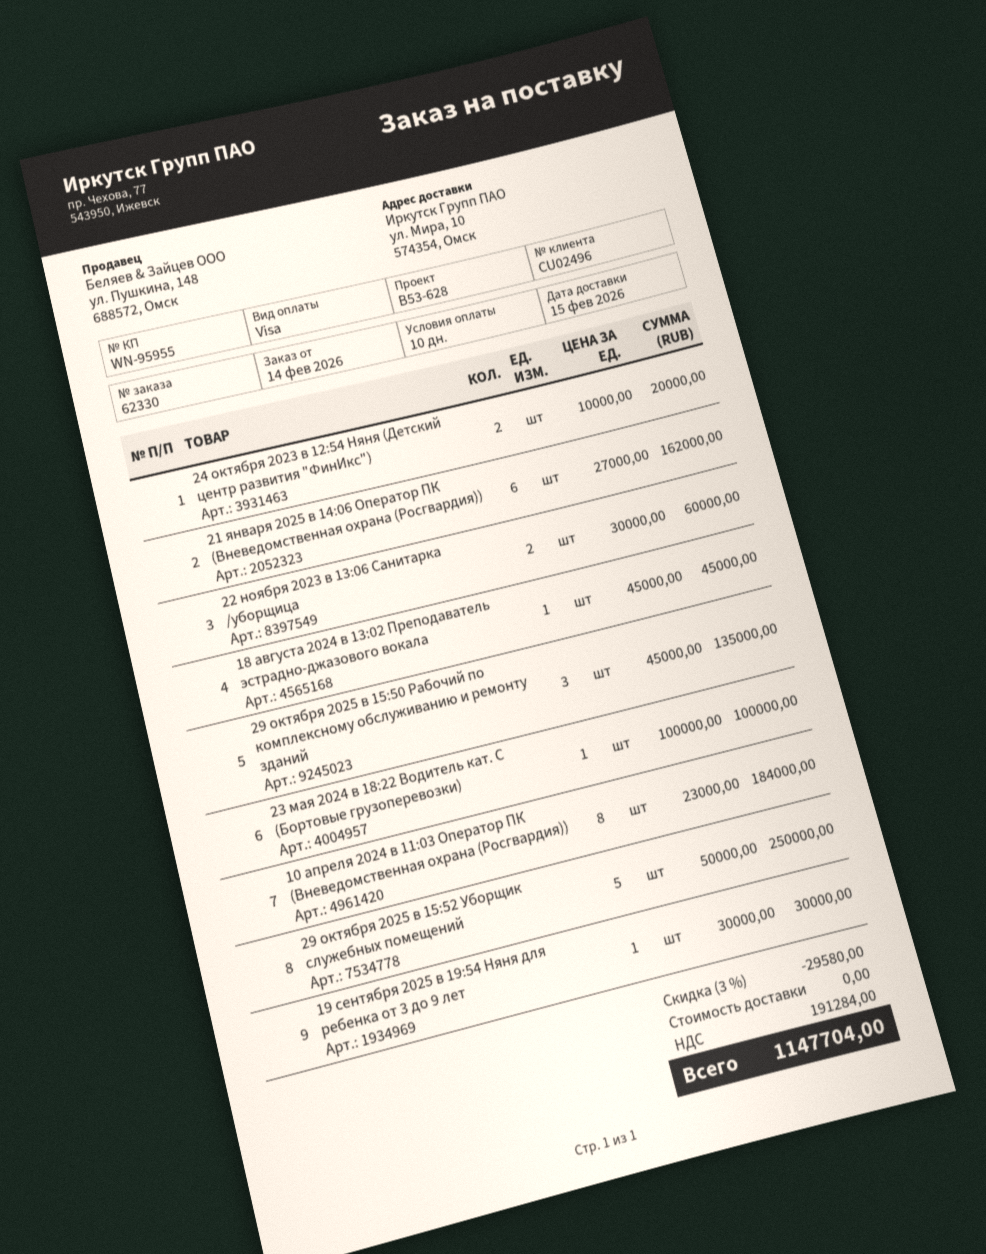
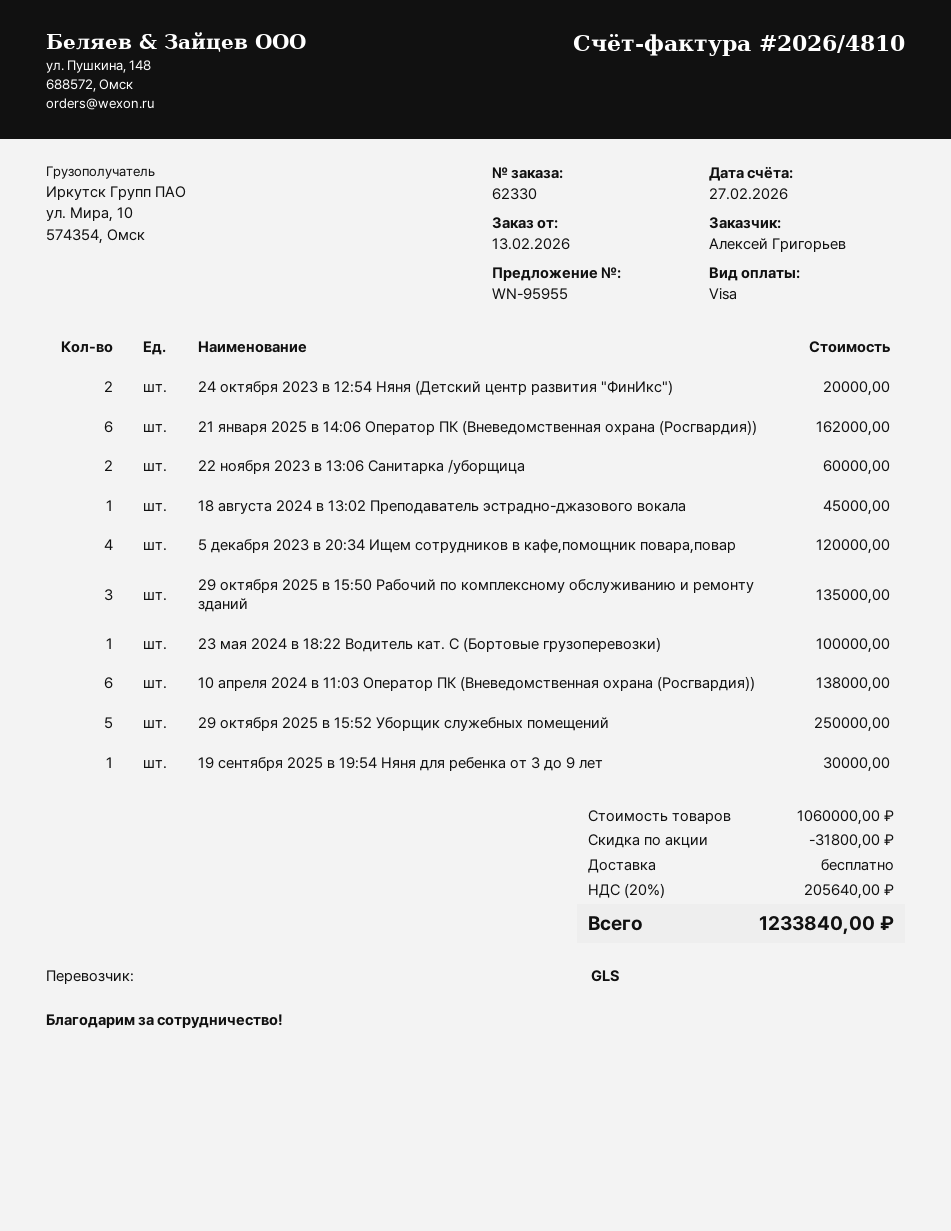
order date: 2026-02-14 -> 2026-02-13
10 апреля 2024 в 11:03 Оператор ПК (Вневедомственная охрана (Росгвардия)): 8 for 184000.00 -> 6 for 138000.00
5 декабря 2023 в 20:34 Ищем сотрудников в кафе,помощник повара,повар: none -> 4 for 120000.00
discount: 29580.00 -> 31800.00
tax: 191284.00 -> 205640.00
total: 1147704.00 -> 1233840.00

